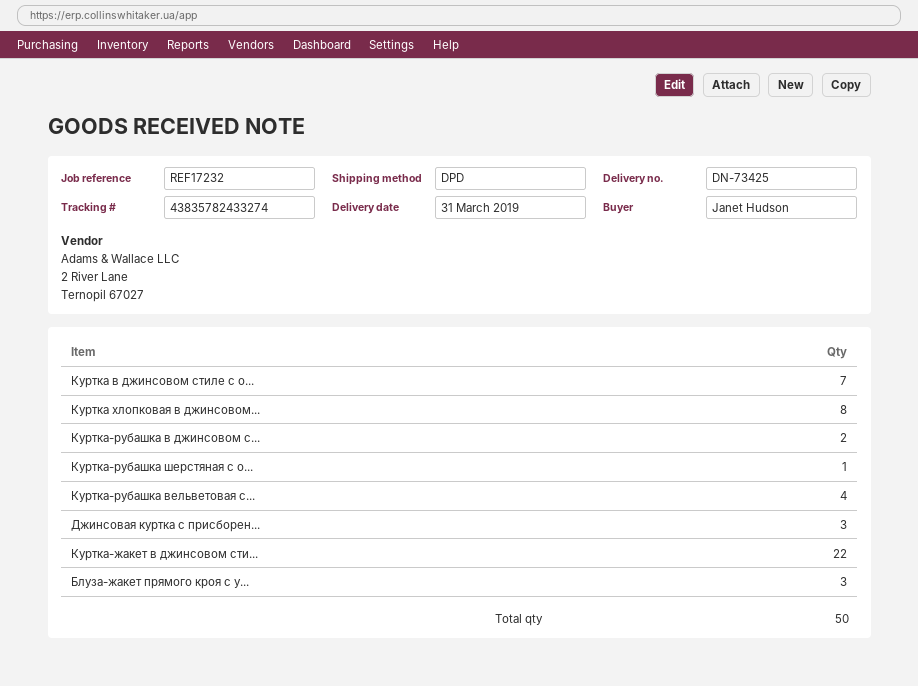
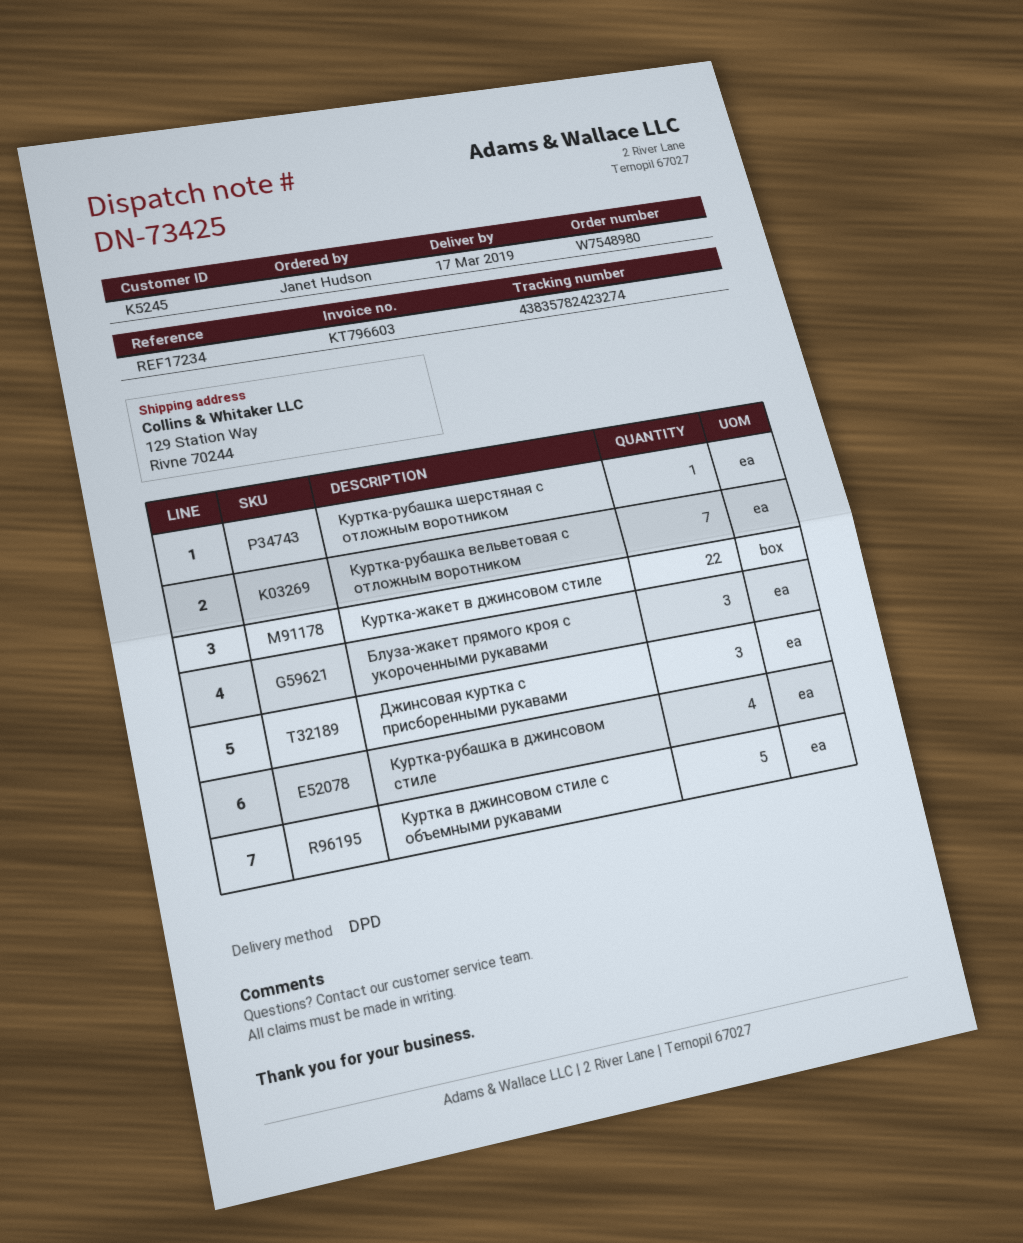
delivery date: 2019-03-31 -> 2019-03-17
reference: REF17232 -> REF17234
tracking number: 43835782433274 -> 43835782423274
Куртка в джинсовом стиле с о...: 7 -> 5
Куртка хлопковая в джинсовом...: 8 -> none
Куртка-рубашка в джинсовом с...: 2 -> 4
Куртка-рубашка вельветовая с...: 4 -> 7

